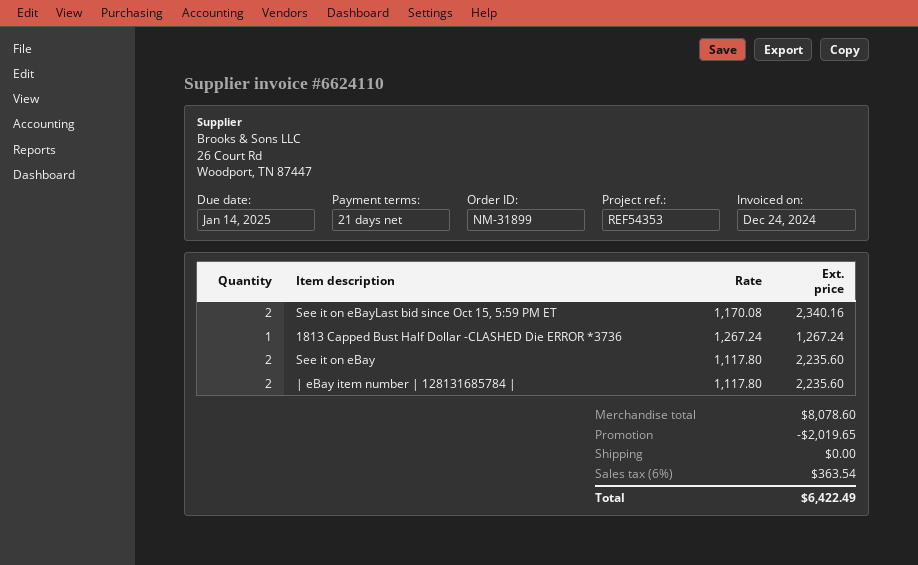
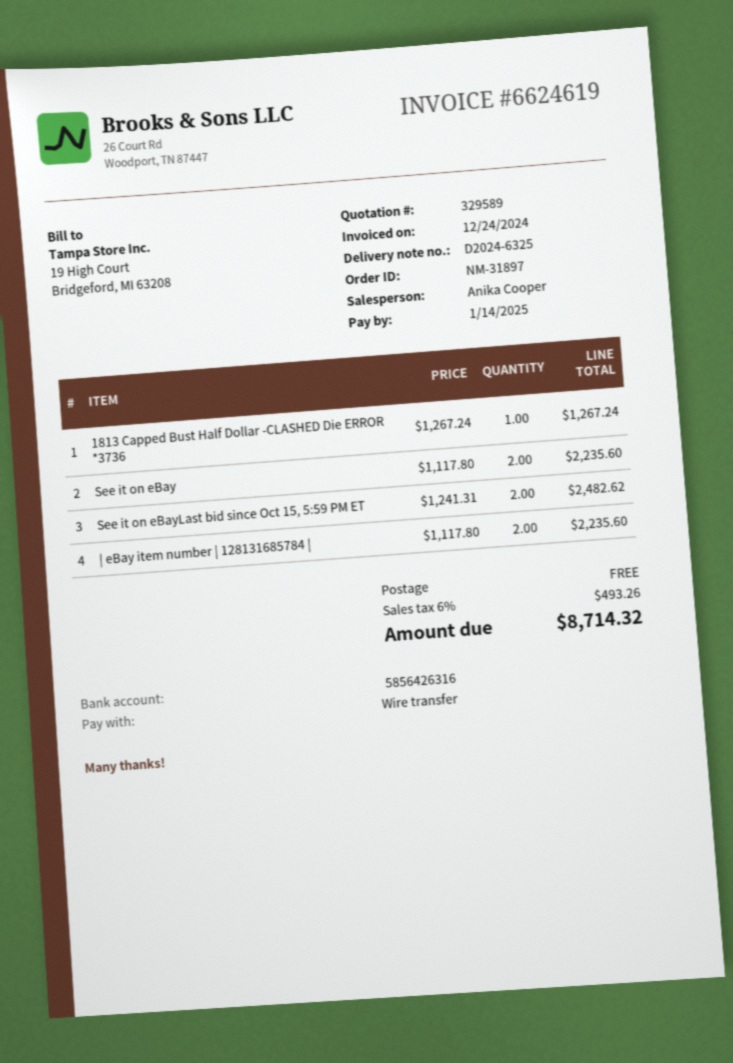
order number: NM-31899 -> NM-31897
invoice number: 6624110 -> 6624619
See it on eBayLast bid since Oct 15, 5:59 PM ET: 2 x 1170.08 = 2340.16 -> 2 x 1241.31 = 2482.62
discount: 2019.65 -> none
tax: 6% = 363.54 -> 6% = 493.26
total: 6422.49 -> 8714.32

